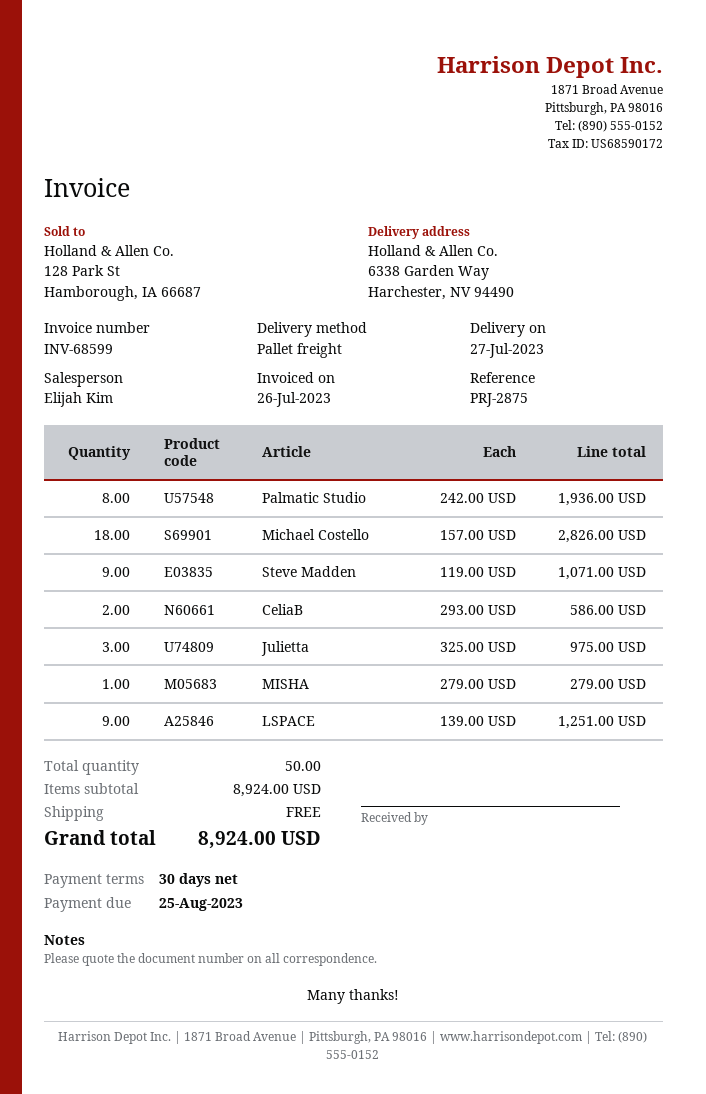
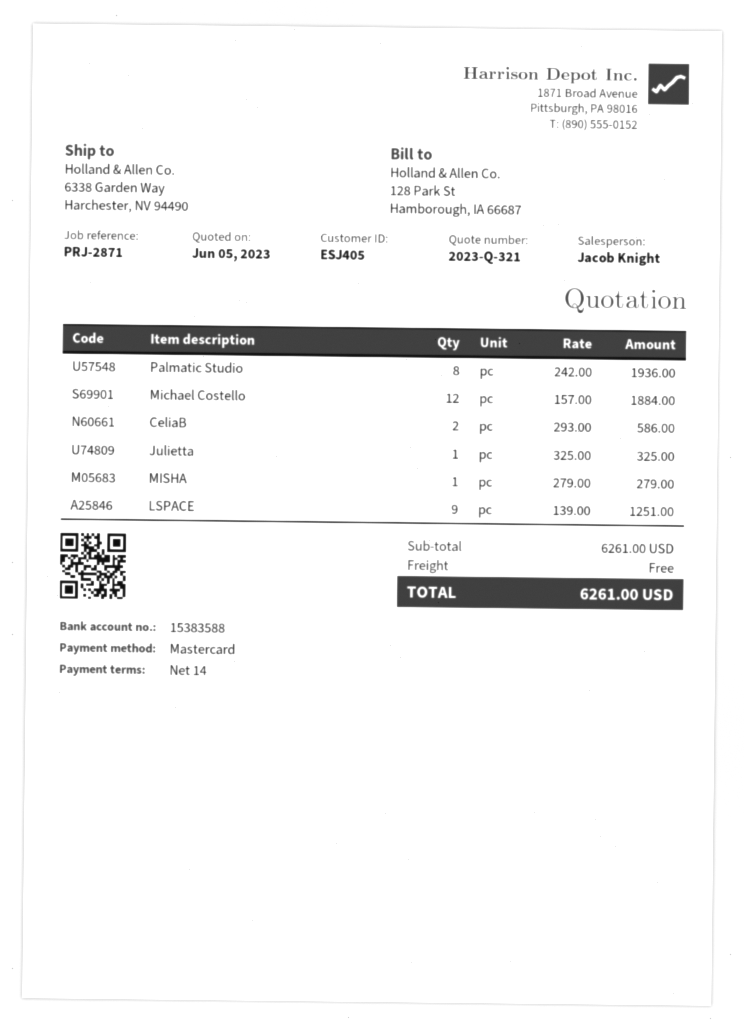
payment terms: 30 days -> 14 days
reference: PRJ-2875 -> PRJ-2871
sales rep: Elijah Kim -> Jacob Knight
Michael Costello: 18 x 157.00 = 2826.00 -> 12 x 157.00 = 1884.00
Steve Madden: 9 x 119.00 = 1071.00 -> none
Julietta: 3 x 325.00 = 975.00 -> 1 x 325.00 = 325.00
subtotal: 8924.00 -> 6261.00
total: 8924.00 -> 6261.00

